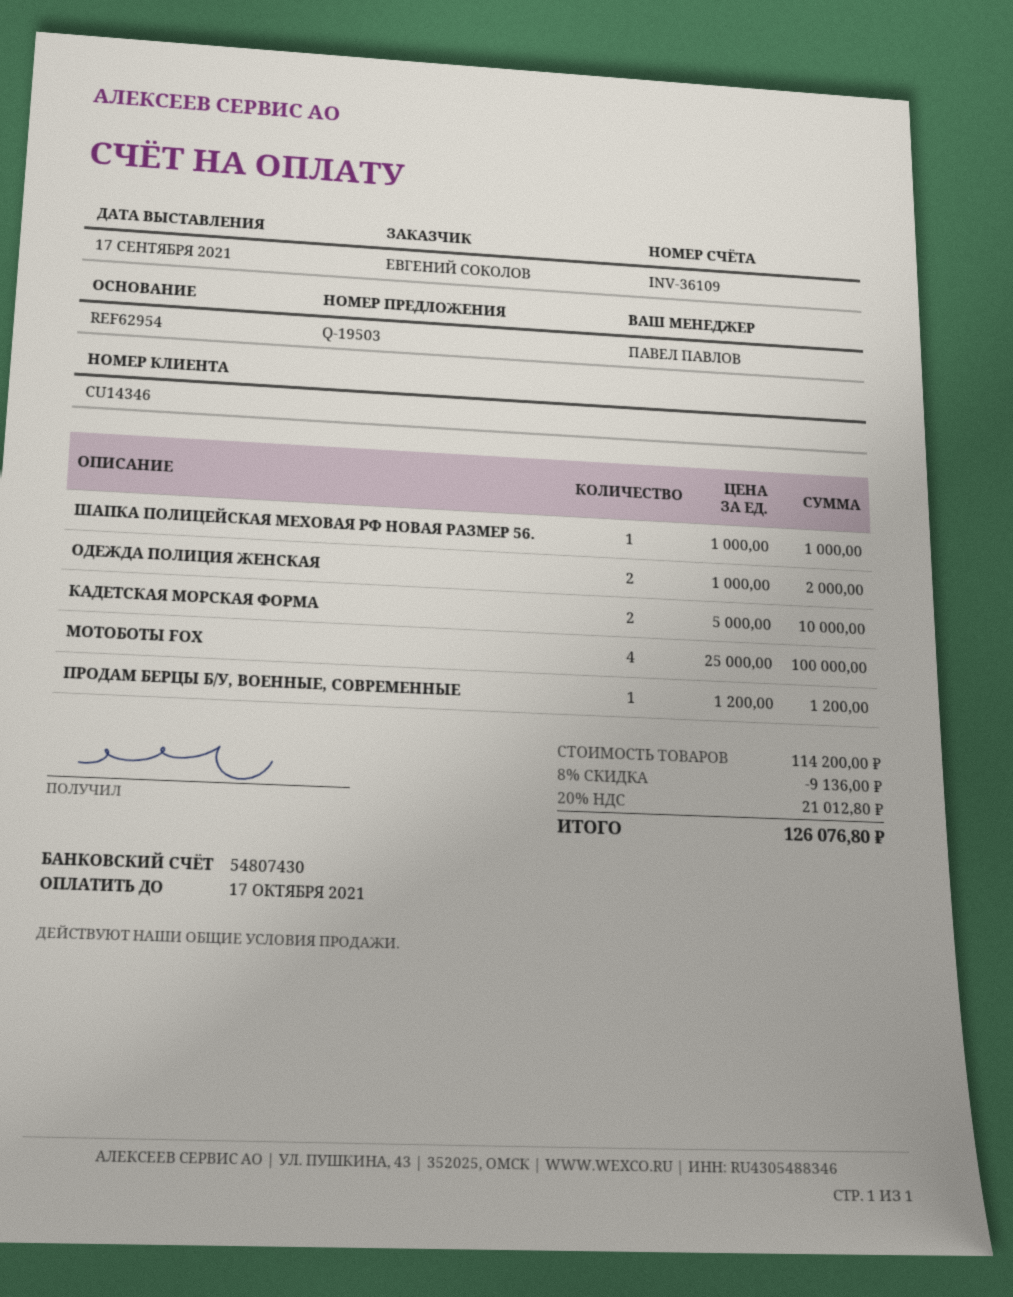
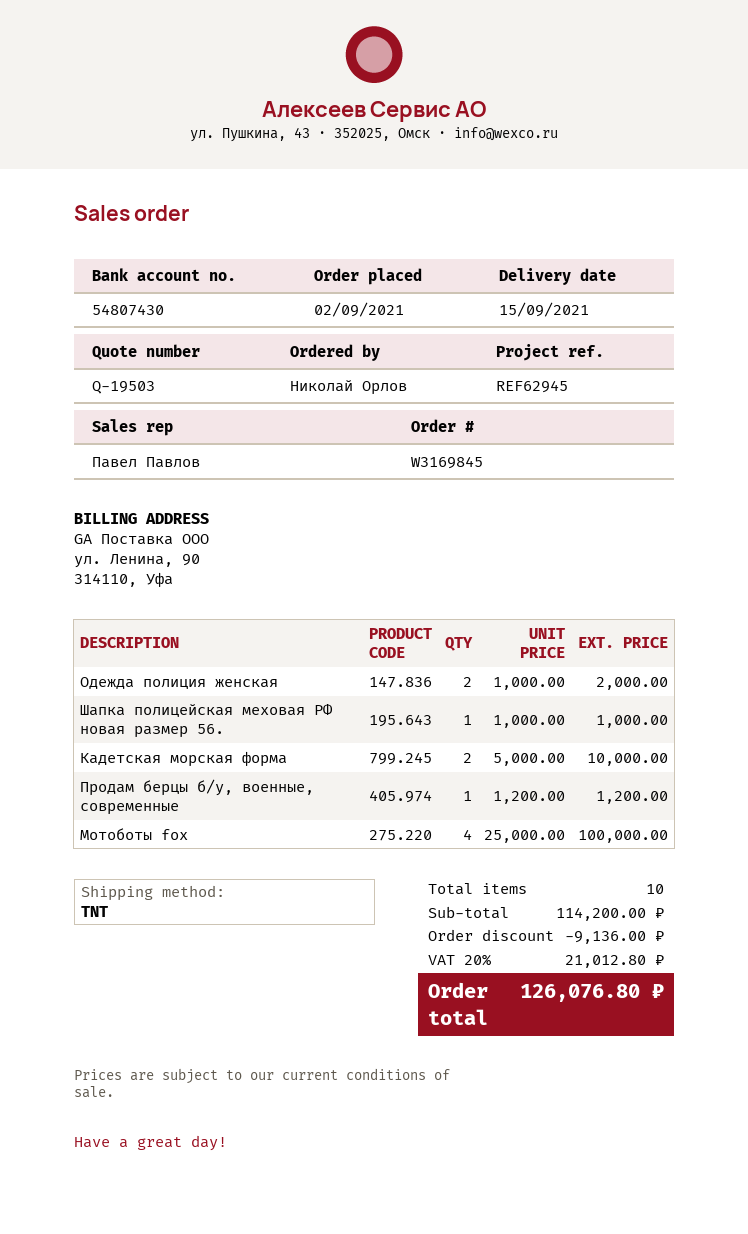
reference: REF62954 -> REF62945
ordered by: ЕВГЕНИЙ СОКОЛОВ -> Николай Орлов

